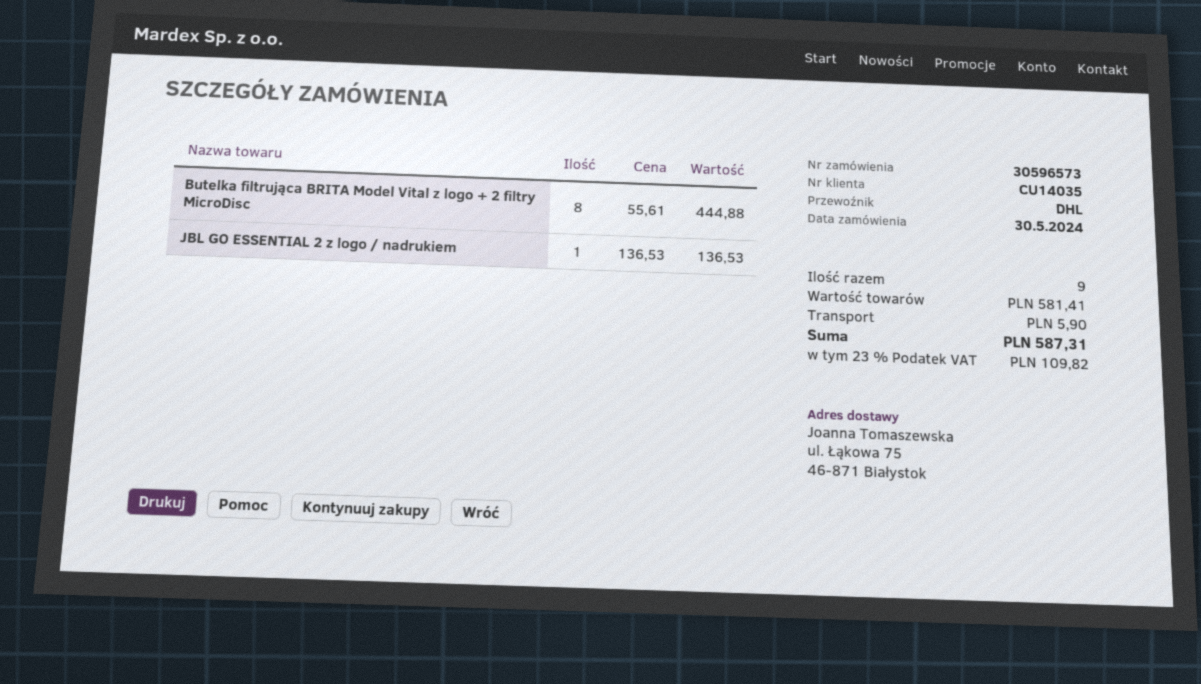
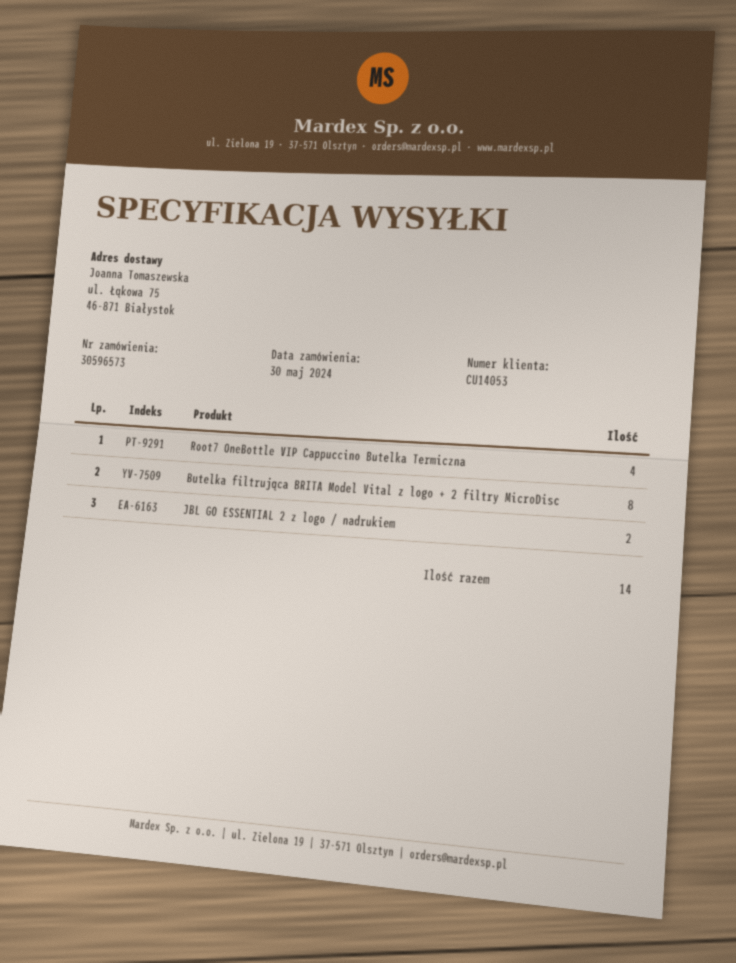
customer number: CU14035 -> CU14053
JBL GO ESSENTIAL 2 z logo / nadrukiem: 1 -> 2
Root7 OneBottle VIP Cappuccino Butelka Termiczna: none -> 4
total quantity: 9 -> 14

